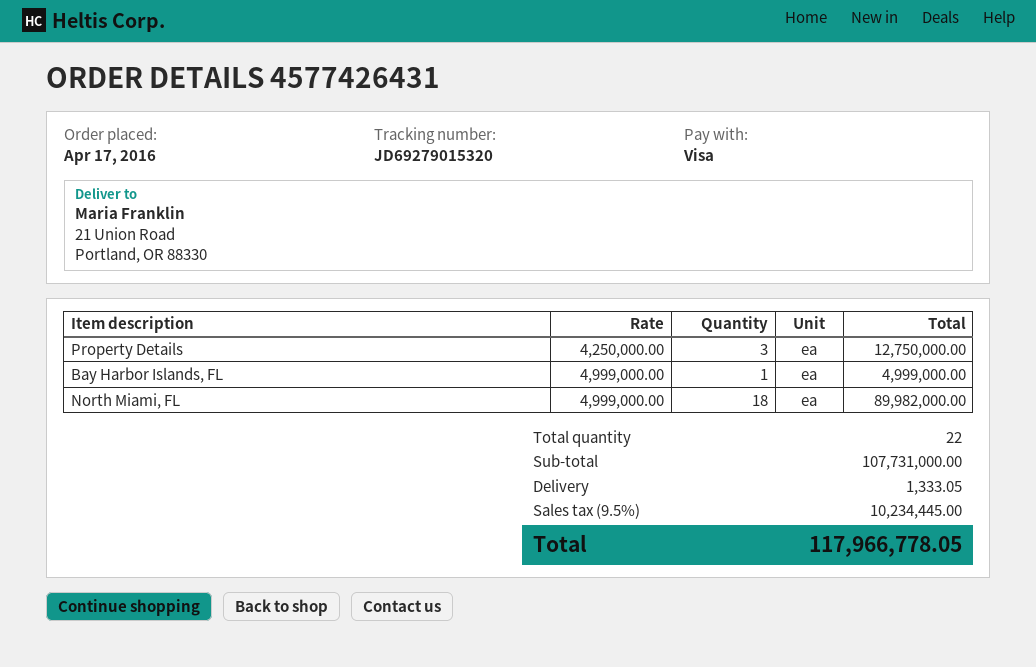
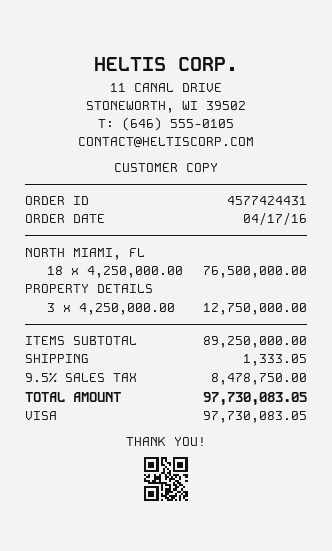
order number: 4577426431 -> 4577424431
Bay Harbor Islands, FL: 1 x 4999000.00 = 4999000.00 -> none
North Miami, FL: 18 x 4999000.00 = 89982000.00 -> 18 x 4250000.00 = 76500000.00
subtotal: 107731000.00 -> 89250000.00
tax: 9.5% = 10234445.00 -> 9.5% = 8478750.00
total: 117966778.05 -> 97730083.05

